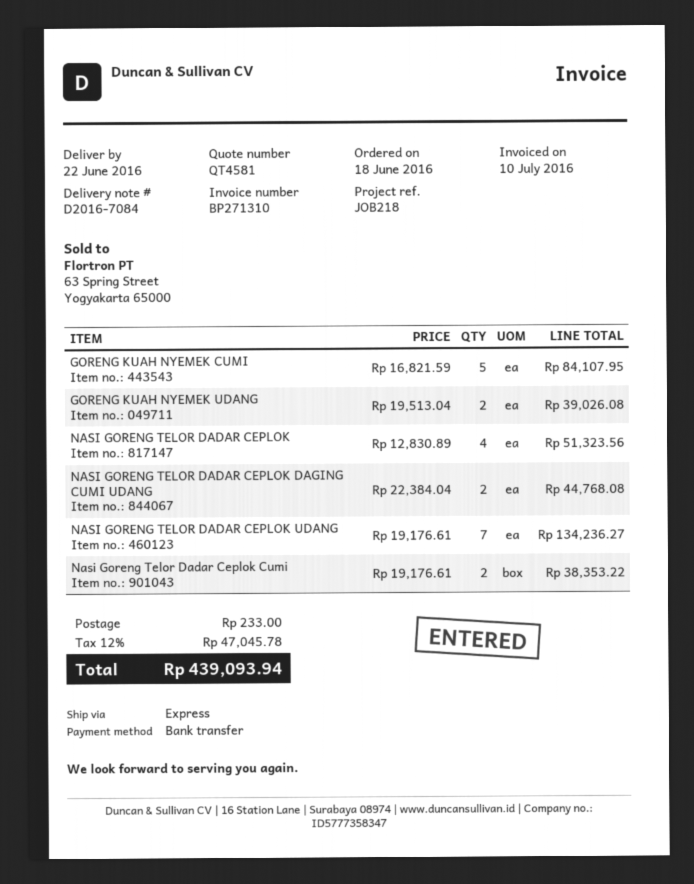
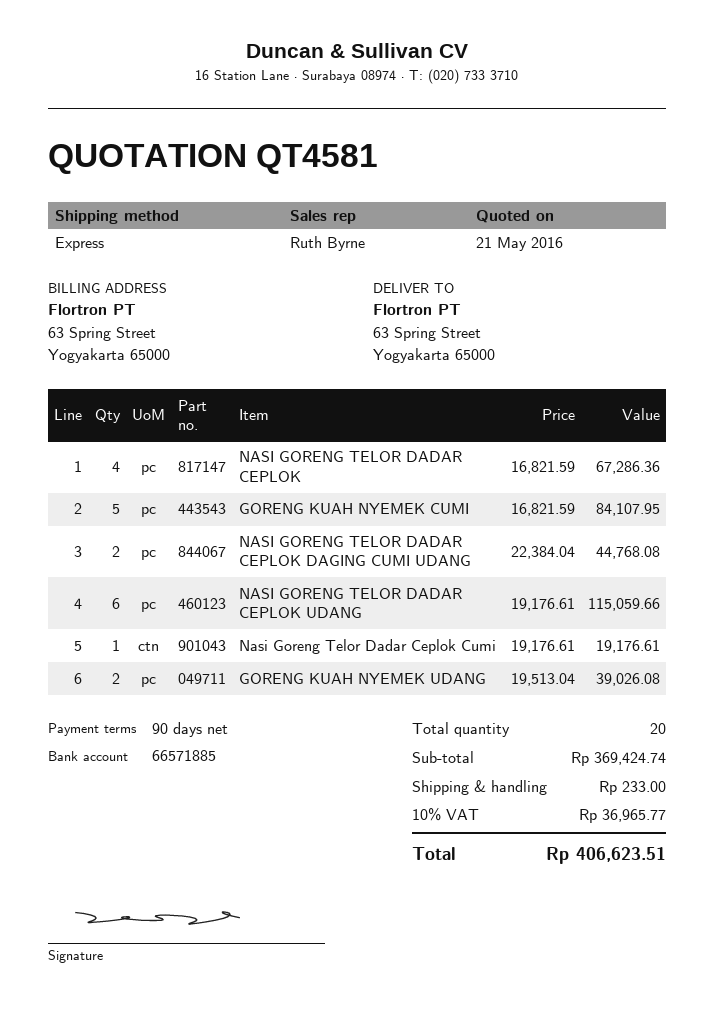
NASI GORENG TELOR DADAR CEPLOK: 4 x 12830.89 = 51323.56 -> 4 x 16821.59 = 67286.36
NASI GORENG TELOR DADAR CEPLOK UDANG: 7 x 19176.61 = 134236.27 -> 6 x 19176.61 = 115059.66
Nasi Goreng Telor Dadar Ceplok Cumi: 2 x 19176.61 = 38353.22 -> 1 x 19176.61 = 19176.61
tax: 12% = 47045.78 -> 10% = 36965.77
total: 439093.94 -> 406623.51

